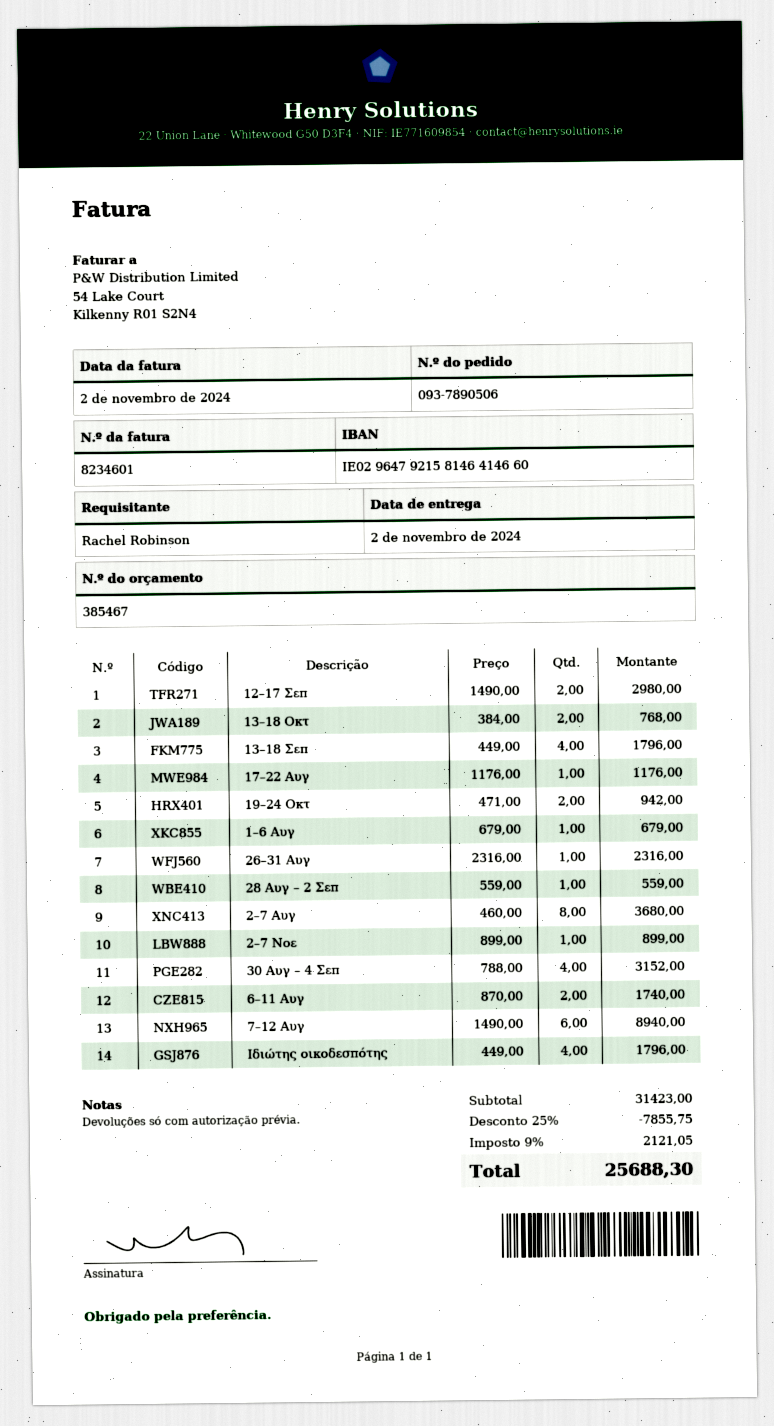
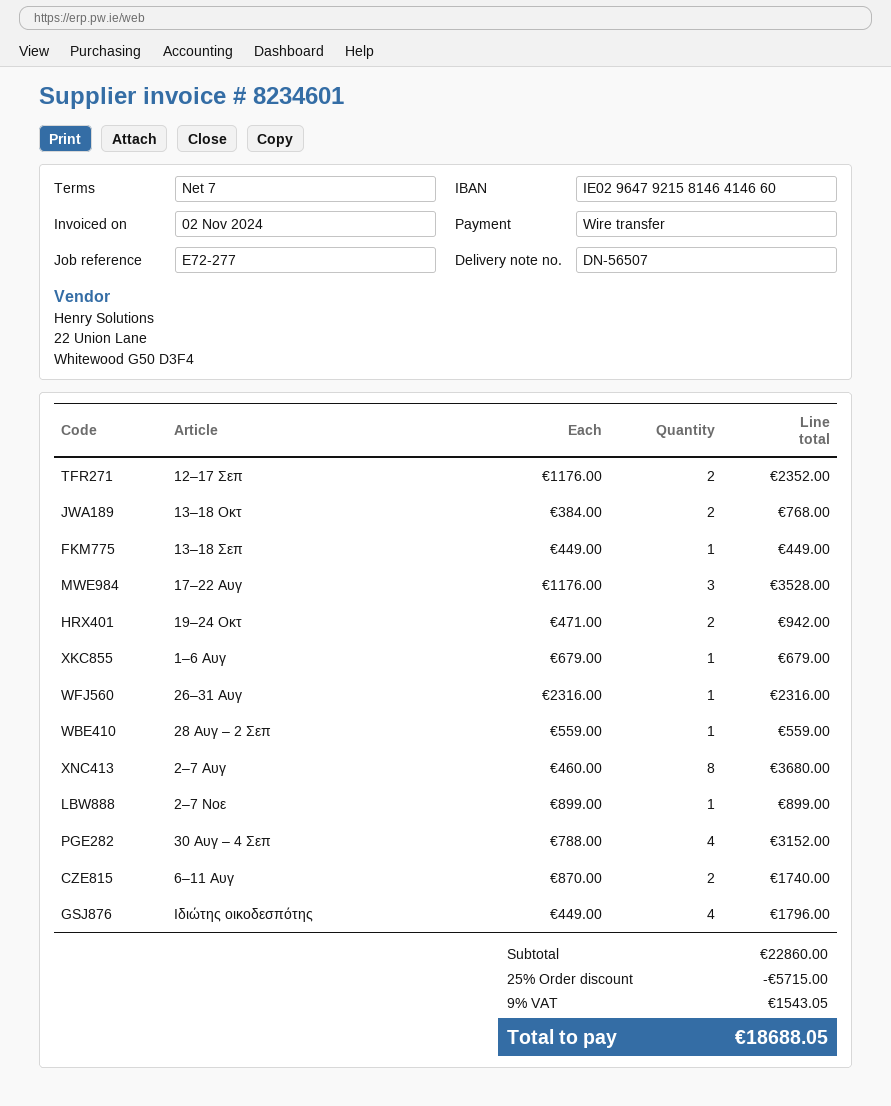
12–17 Σεπ: 2 x 1490.00 = 2980.00 -> 2 x 1176.00 = 2352.00
13–18 Σεπ: 4 x 449.00 = 1796.00 -> 1 x 449.00 = 449.00
17–22 Αυγ: 1 x 1176.00 = 1176.00 -> 3 x 1176.00 = 3528.00
7–12 Αυγ: 6 x 1490.00 = 8940.00 -> none
subtotal: 31423.00 -> 22860.00
discount: 25% = 7855.75 -> 25% = 5715.00
tax: 9% = 2121.05 -> 9% = 1543.05
total: 25688.30 -> 18688.05

